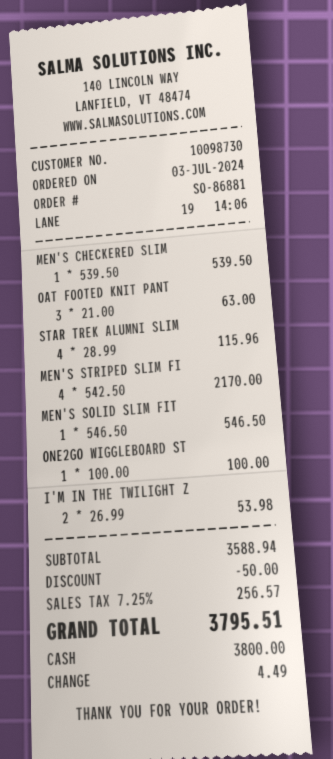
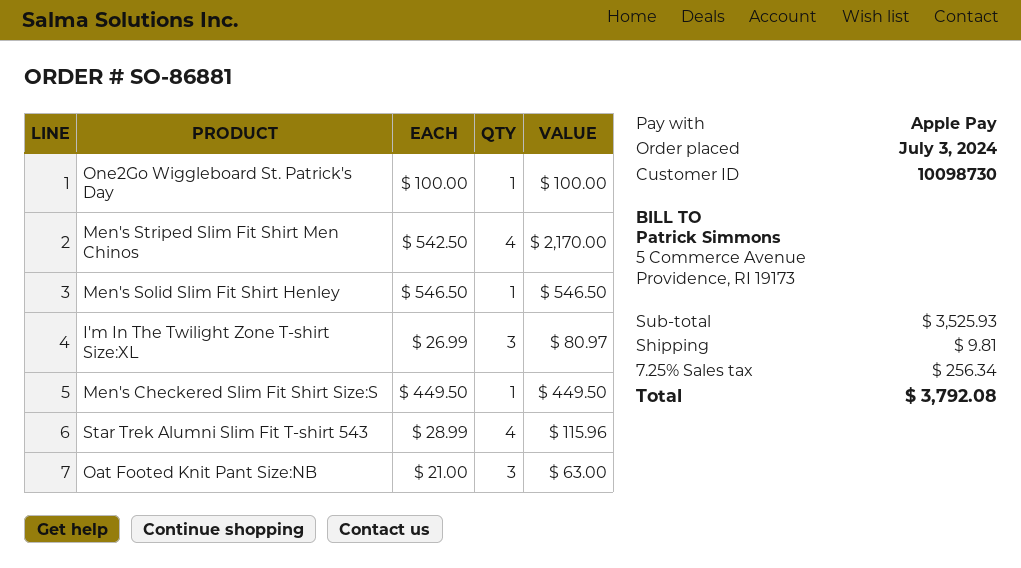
payment method: cash -> Apple Pay
MEN'S CHECKERED SLIM: 1 x 539.50 = 539.50 -> 1 x 449.50 = 449.50
I'M IN THE TWILIGHT Z: 2 x 26.99 = 53.98 -> 3 x 26.99 = 80.97
subtotal: 3588.94 -> 3525.93
discount: 50.00 -> none
shipping: none -> 9.81
tax: 7.25% = 256.57 -> 7.25% = 256.34
total: 3795.51 -> 3792.08

